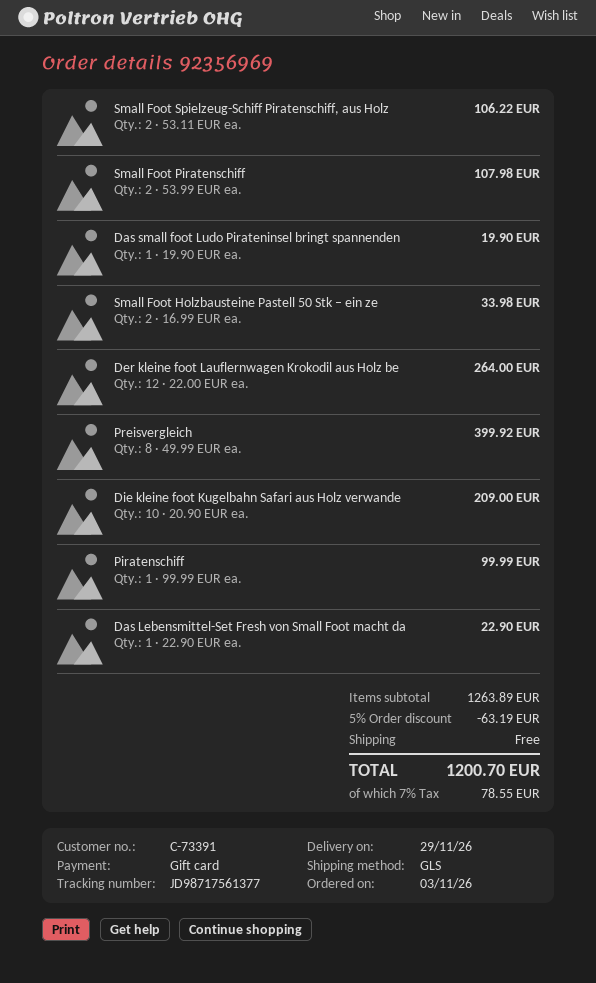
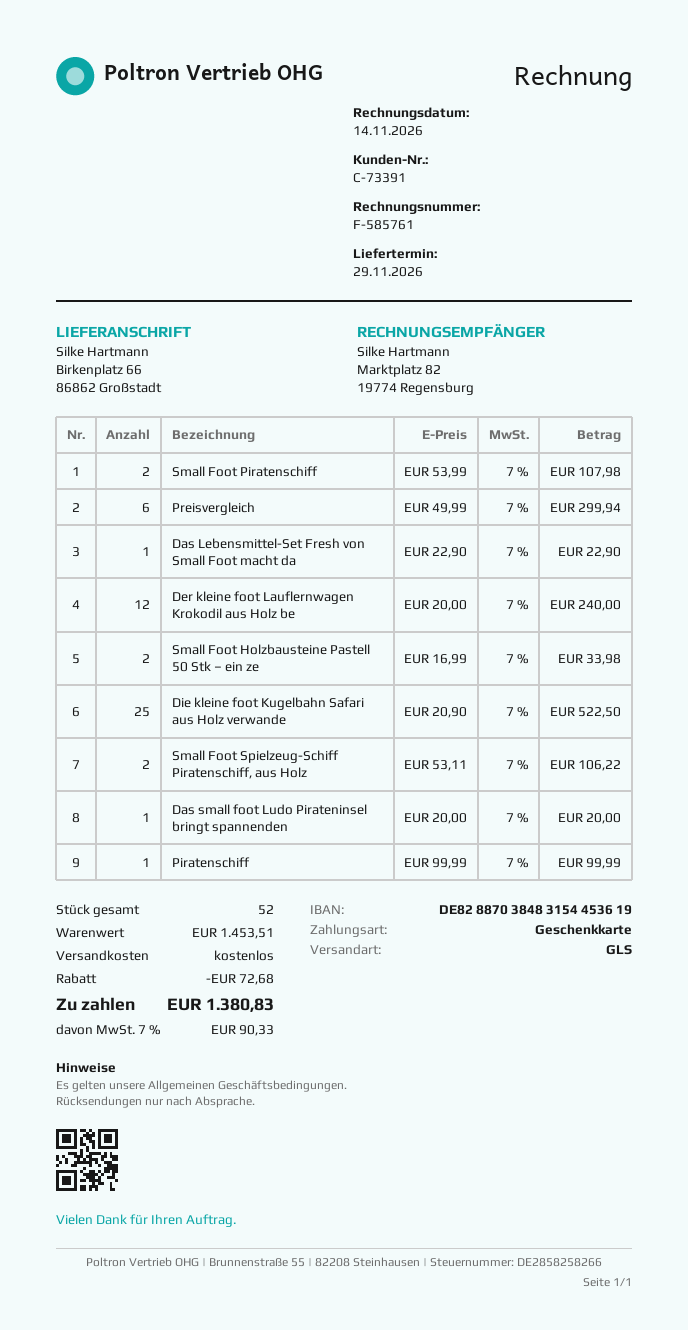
Das small foot Ludo Pirateninsel bringt spannenden: 1 x 19.90 = 19.90 -> 1 x 20.00 = 20.00
Der kleine foot Lauflernwagen Krokodil aus Holz be: 12 x 22.00 = 264.00 -> 12 x 20.00 = 240.00
Preisvergleich: 8 x 49.99 = 399.92 -> 6 x 49.99 = 299.94
Die kleine foot Kugelbahn Safari aus Holz verwande: 10 x 20.90 = 209.00 -> 25 x 20.90 = 522.50
subtotal: 1263.89 -> 1453.51
discount: 63.19 -> 72.68
tax: 7% = 78.55 -> 7% = 90.33
total: 1200.70 -> 1380.83

